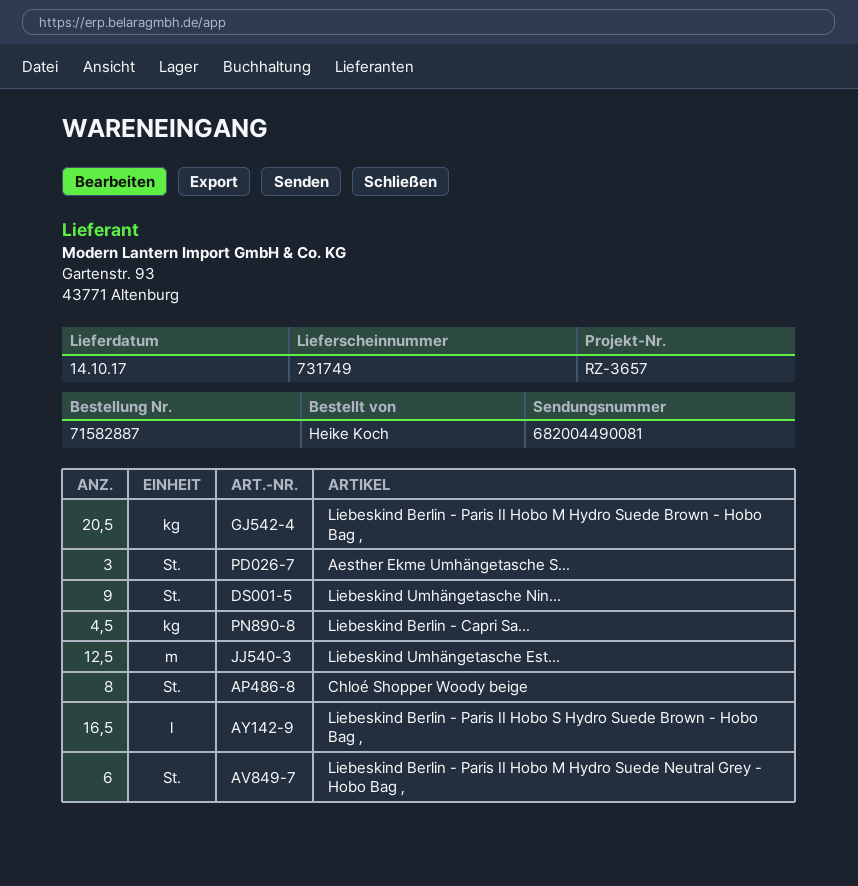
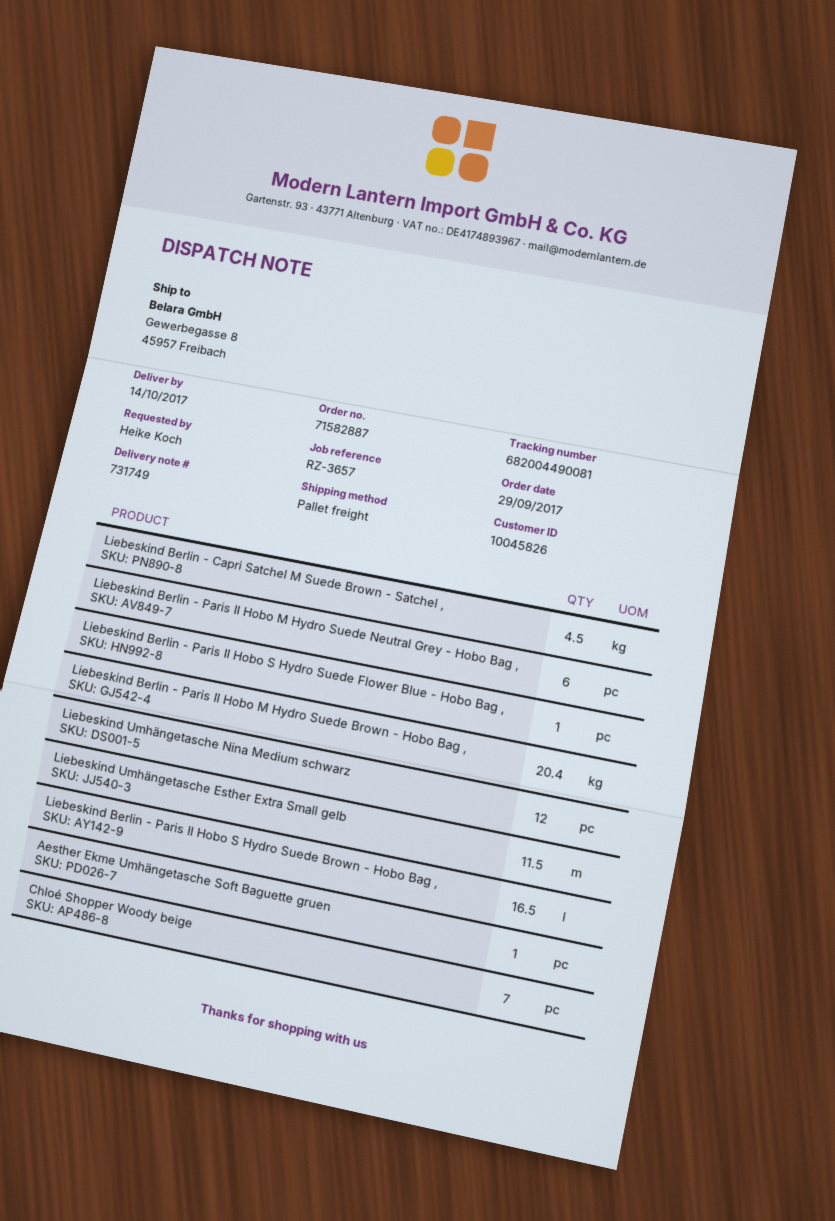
Liebeskind Berlin - Paris II Hobo M Hydro Suede Brown - Hobo Bag ,: 20.5 -> 20.4
Aesther Ekme Umhängetasche S...: 3 -> 1
Liebeskind Umhängetasche Nin...: 9 -> 12
Liebeskind Umhängetasche Est...: 12.5 -> 11.5
Chloé Shopper Woody beige: 8 -> 7
Liebeskind Berlin - Paris II Hobo S Hydro Suede Flower Blue - Hobo Bag ,: none -> 1

